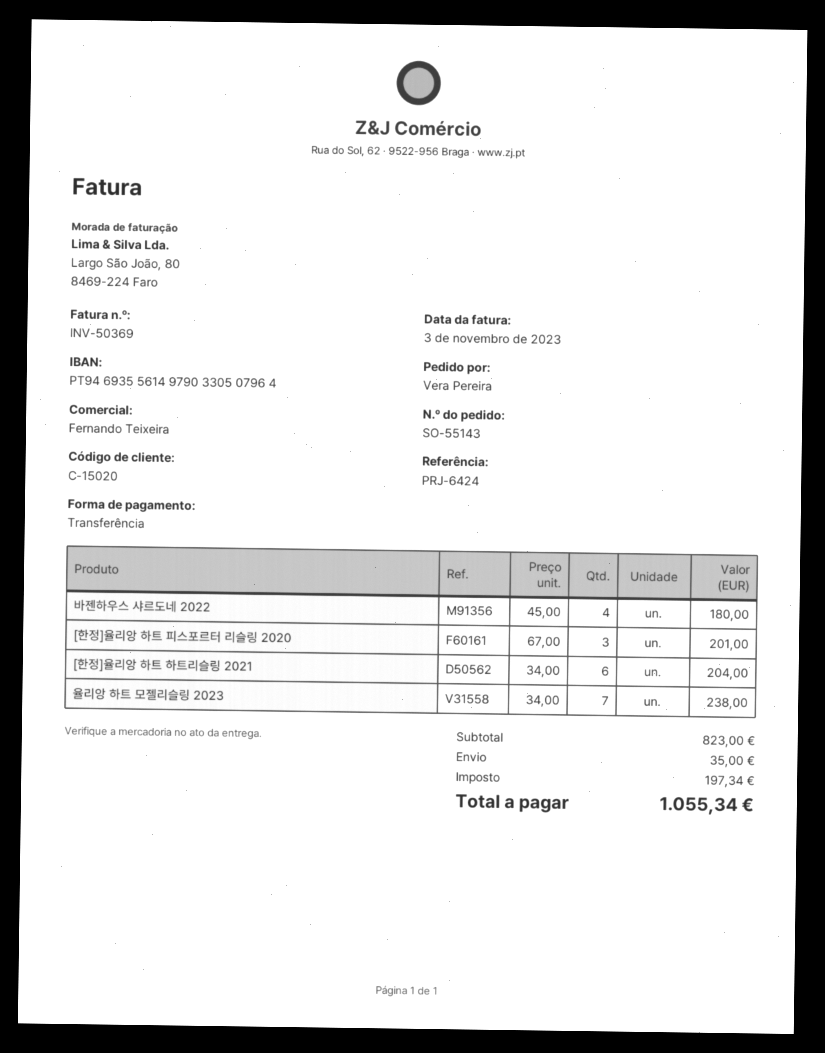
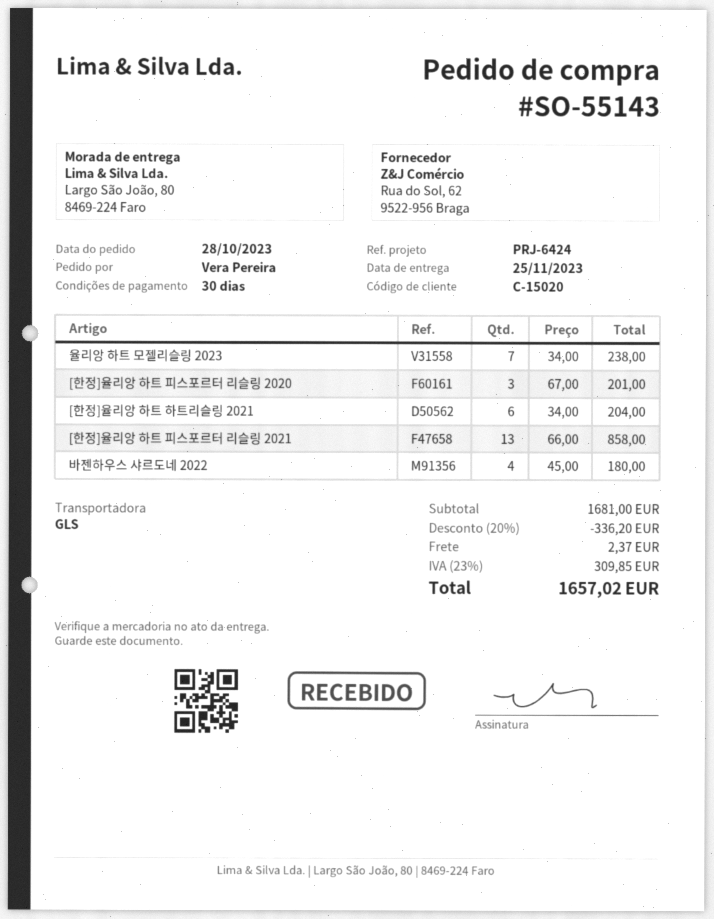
[한정]율리앙 하트 피스포르터 리슬링 2021: none -> 13 x 66.00 = 858.00
subtotal: 823.00 -> 1681.00
discount: none -> 20% = 336.20
shipping: 35.00 -> 2.37
tax: 197.34 -> 309.85
total: 1055.34 -> 1657.02

